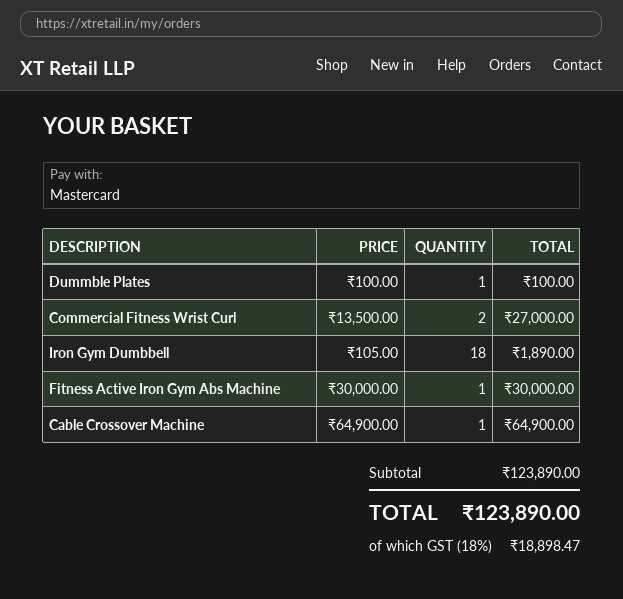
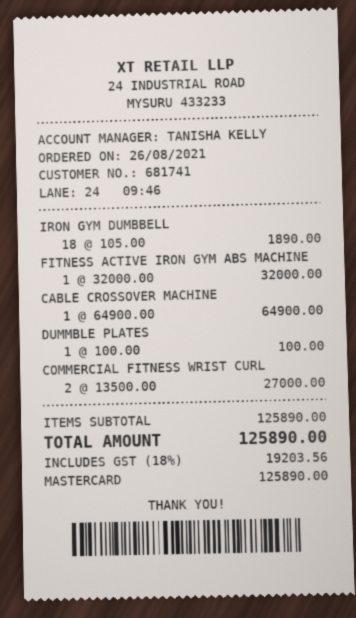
Fitness Active Iron Gym Abs Machine: 1 x 30000.00 = 30000.00 -> 1 x 32000.00 = 32000.00
subtotal: 123890.00 -> 125890.00
tax: 18% = 18898.47 -> 18% = 19203.56
total: 123890.00 -> 125890.00

